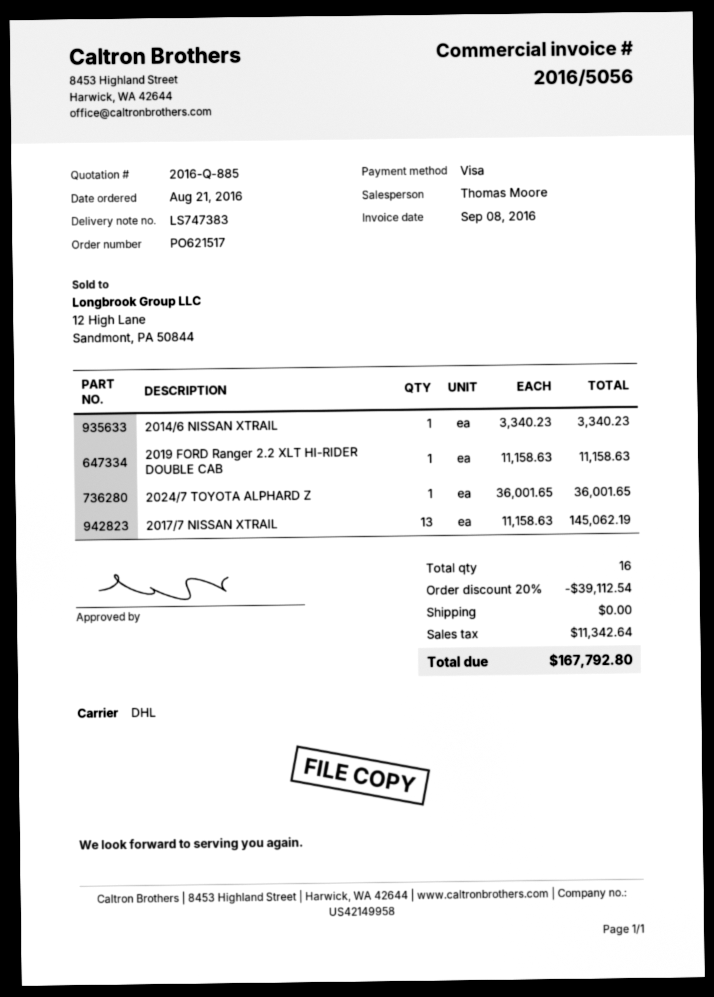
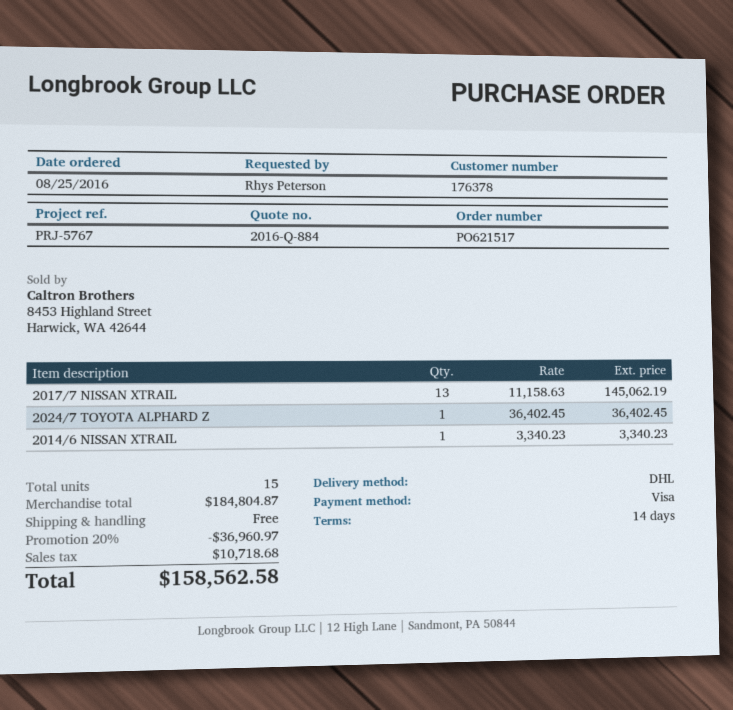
quote number: 2016-Q-885 -> 2016-Q-884
order date: 2016-08-21 -> 2016-08-25
2019 FORD Ranger 2.2 XLT HI-RIDER DOUBLE CAB: 1 x 11158.63 = 11158.63 -> none
2024/7 TOYOTA ALPHARD Z: 1 x 36001.65 = 36001.65 -> 1 x 36402.45 = 36402.45
total quantity: 16 -> 15
discount: 20% = 39112.54 -> 20% = 36960.97
tax: 11342.64 -> 10718.68
total: 167792.80 -> 158562.58

